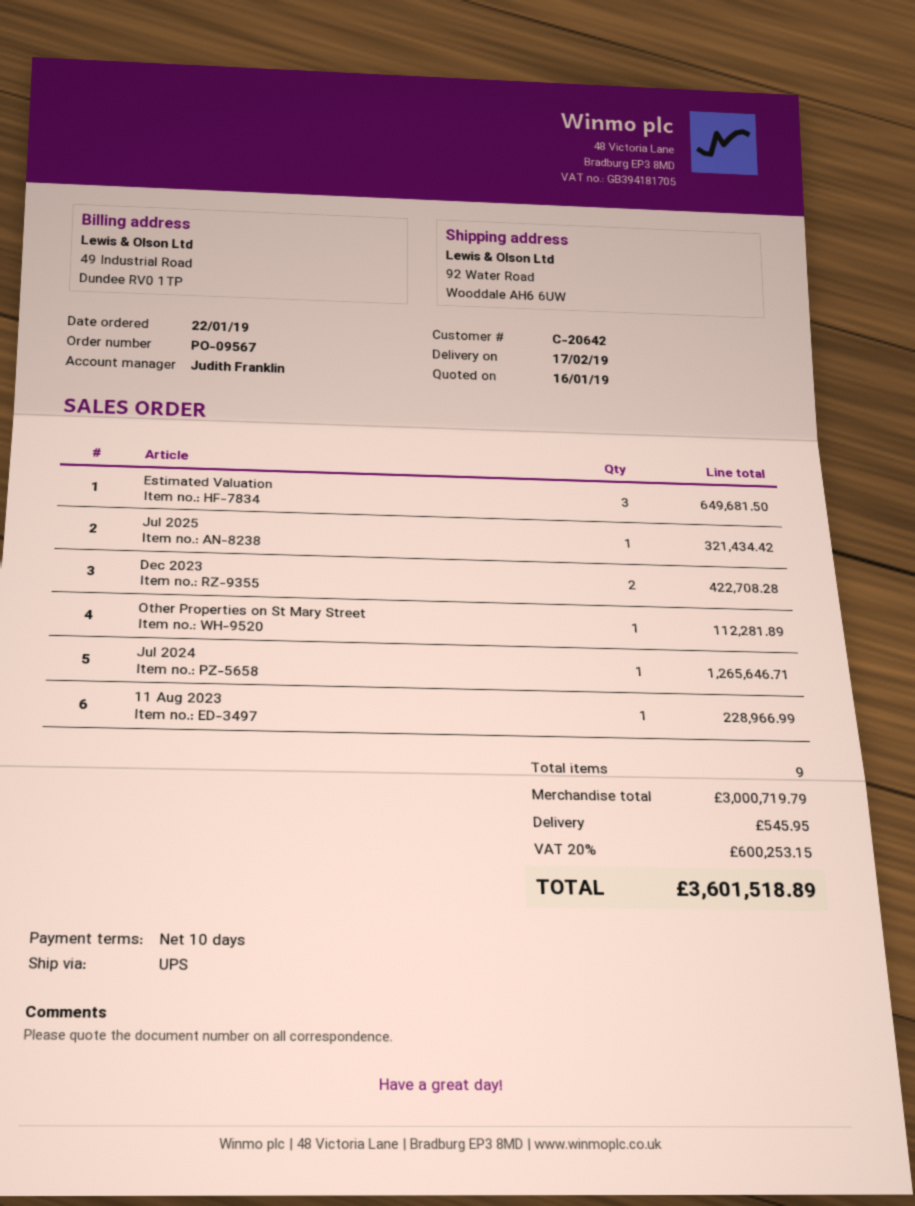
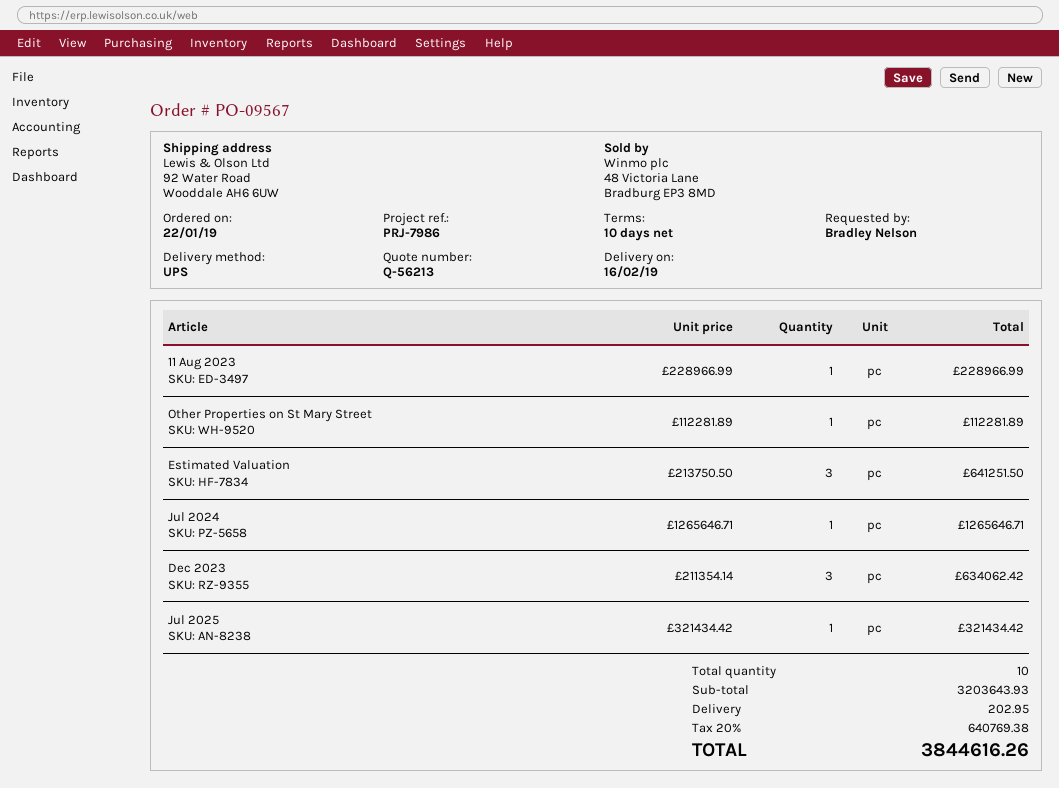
delivery date: 2019-02-17 -> 2019-02-16
Estimated Valuation: 3 for 649681.50 -> 3 for 641251.50
Dec 2023: 2 for 422708.28 -> 3 for 634062.42
total quantity: 9 -> 10
subtotal: 3000719.79 -> 3203643.93
shipping: 545.95 -> 202.95
tax: 20% = 600253.15 -> 20% = 640769.38
total: 3601518.89 -> 3844616.26

